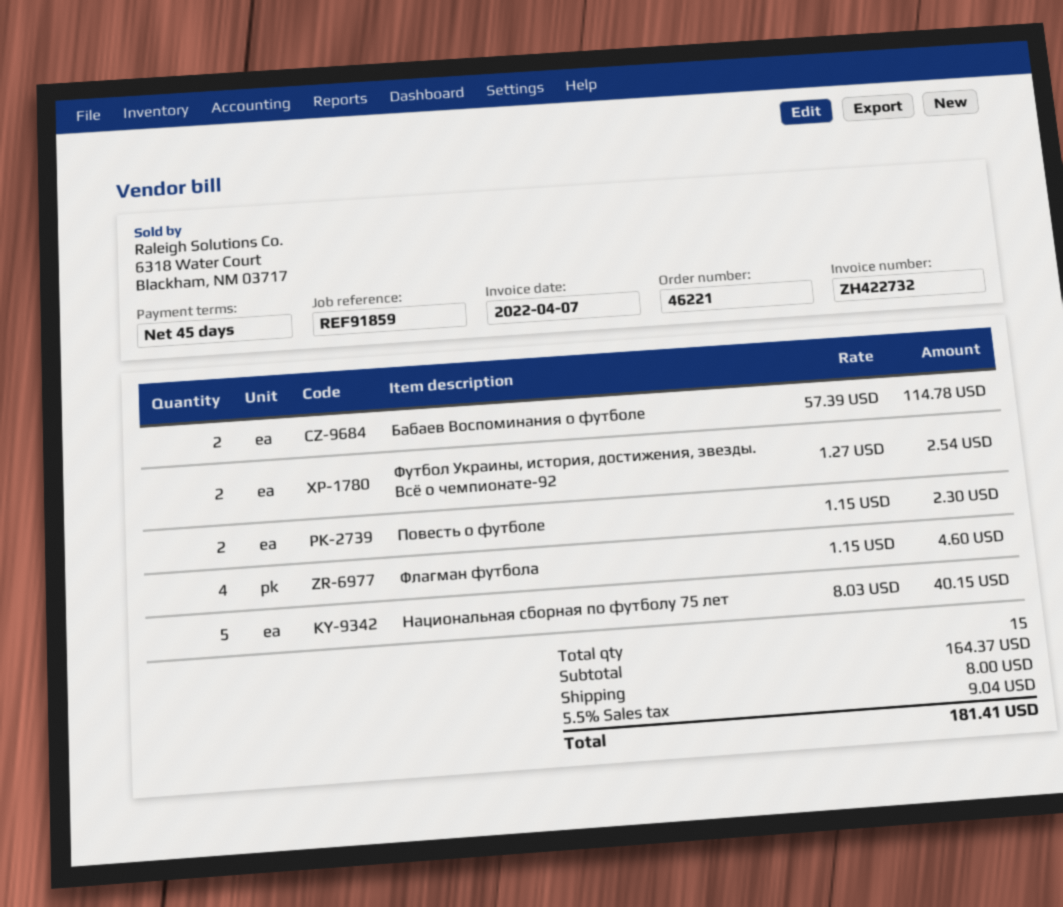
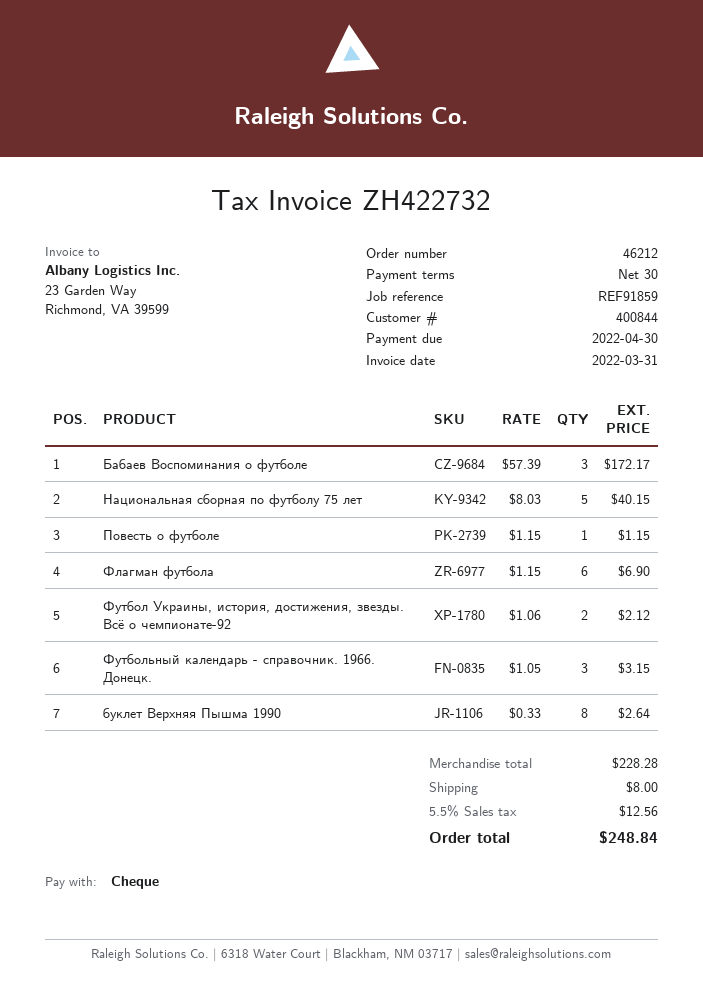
order number: 46221 -> 46212
invoice date: 2022-04-07 -> 2022-03-31
payment terms: 45 days -> 30 days
Бабаев Воспоминания о футболе: 2 x 57.39 = 114.78 -> 3 x 57.39 = 172.17
Футбол Украины, история, достижения, звезды. Всё о чемпионате-92: 2 x 1.27 = 2.54 -> 2 x 1.06 = 2.12
Повесть о футболе: 2 x 1.15 = 2.30 -> 1 x 1.15 = 1.15
Флагман футбола: 4 x 1.15 = 4.60 -> 6 x 1.15 = 6.90
Футбольный календарь - справочник. 1966. Донецк.: none -> 3 x 1.05 = 3.15
буклет Верхняя Пышма 1990: none -> 8 x 0.33 = 2.64
subtotal: 164.37 -> 228.28
tax: 5.5% = 9.04 -> 5.5% = 12.56
total: 181.41 -> 248.84

